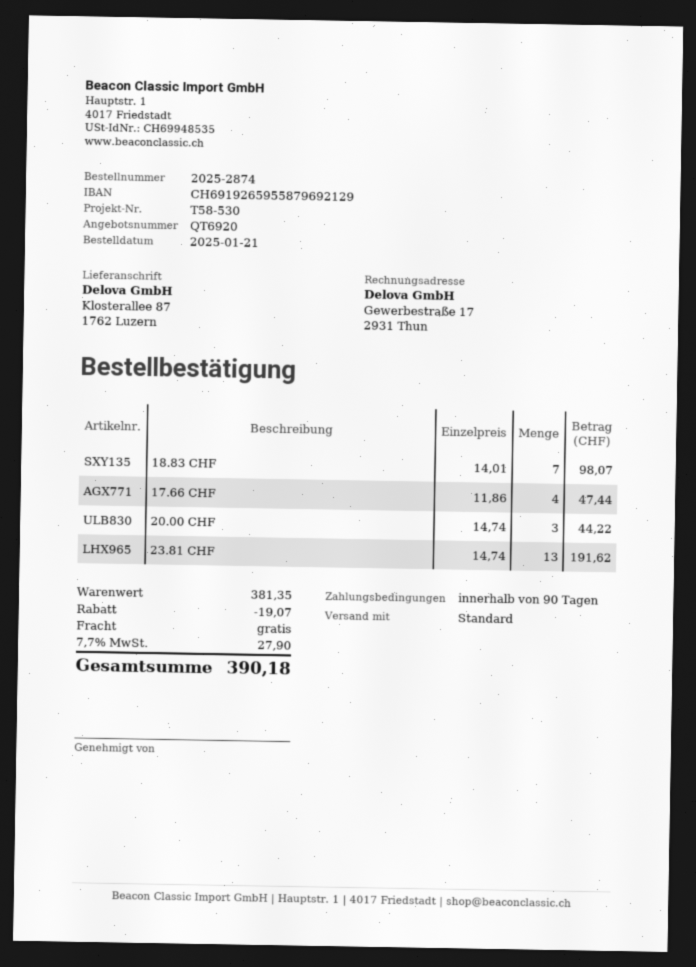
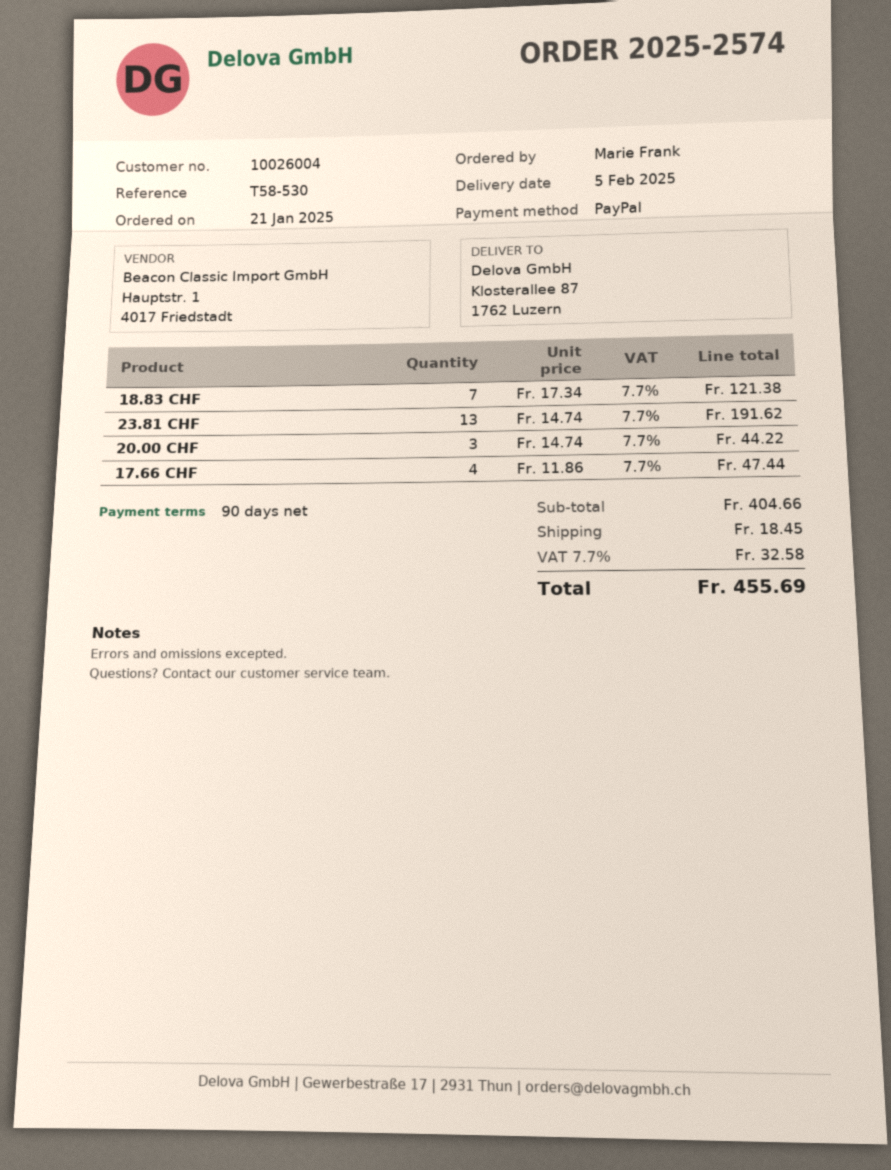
order number: 2025-2874 -> 2025-2574
18.83 CHF: 7 x 14.01 = 98.07 -> 7 x 17.34 = 121.38
subtotal: 381.35 -> 404.66
discount: 19.07 -> none
shipping: 0.00 -> 18.45
tax: 7.7% = 27.90 -> 7.7% = 32.58
total: 390.18 -> 455.69

